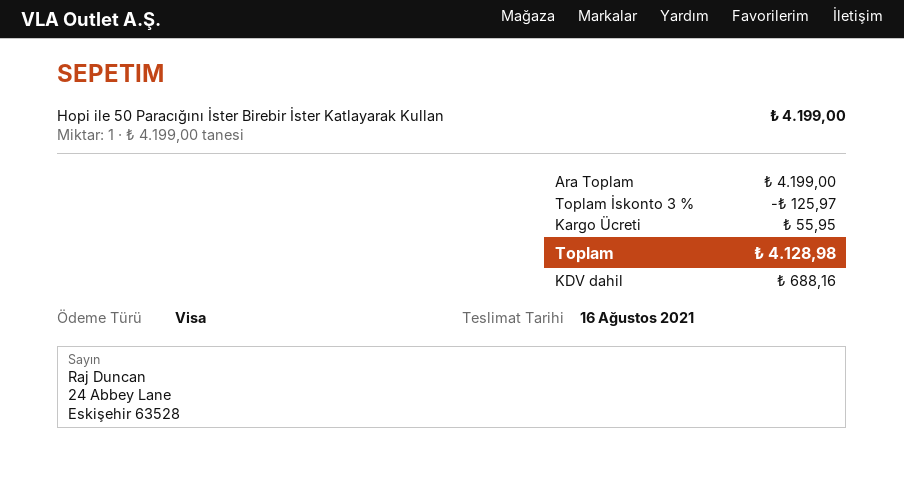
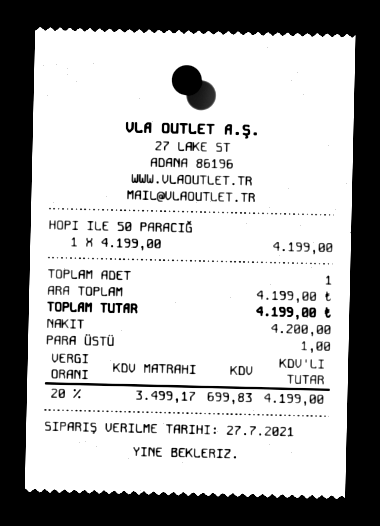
payment method: Visa -> cash
discount: 3% = 125.97 -> none
shipping: 55.95 -> none
tax: 688.16 -> 699.83
total: 4128.98 -> 4199.00

